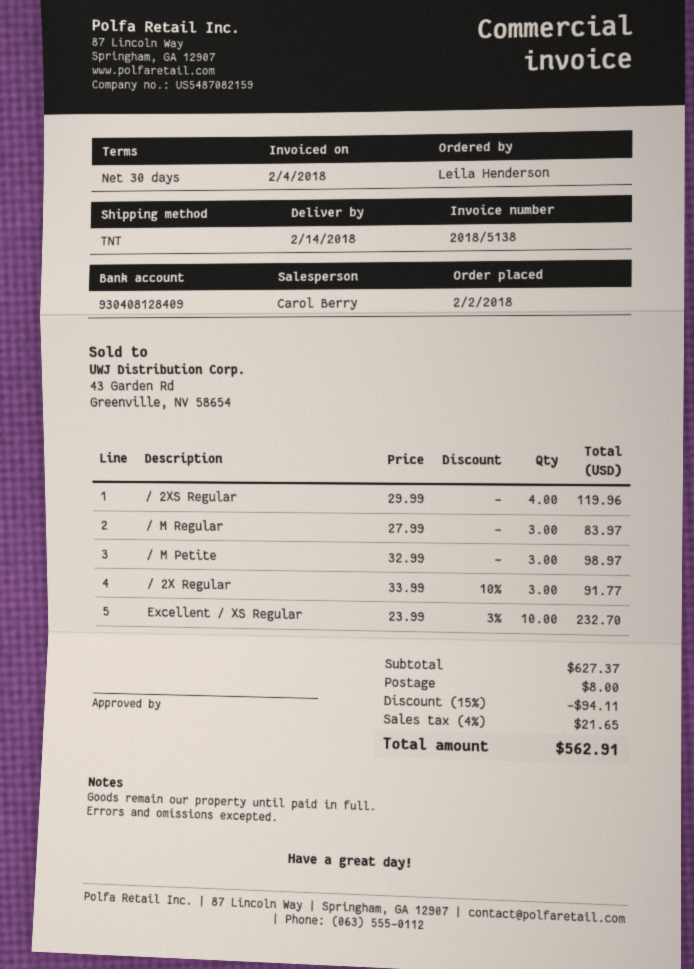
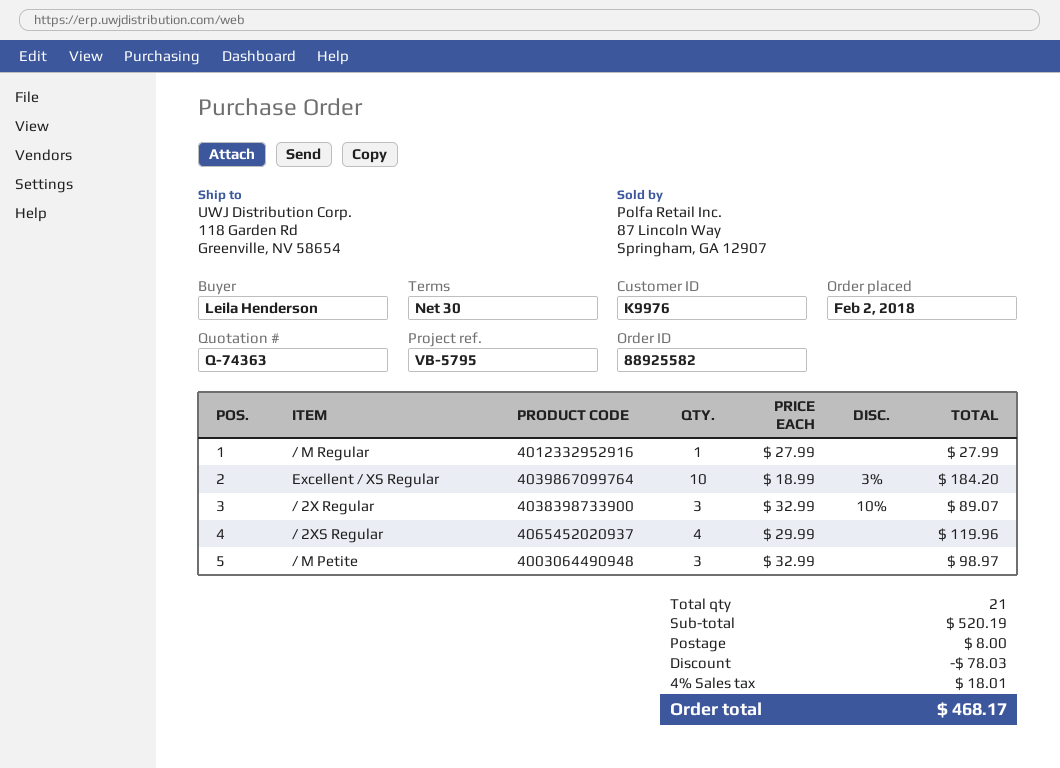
/ M Regular: 3 x 27.99 = 83.97 -> 1 x 27.99 = 27.99
/ 2X Regular: 3 x 33.99 - 10% = 91.77 -> 3 x 32.99 - 10% = 89.07
Excellent / XS Regular: 10 x 23.99 - 3% = 232.70 -> 10 x 18.99 - 3% = 184.20
subtotal: 627.37 -> 520.19
discount: 94.11 -> 78.03
tax: 4% = 21.65 -> 4% = 18.01
total: 562.91 -> 468.17

